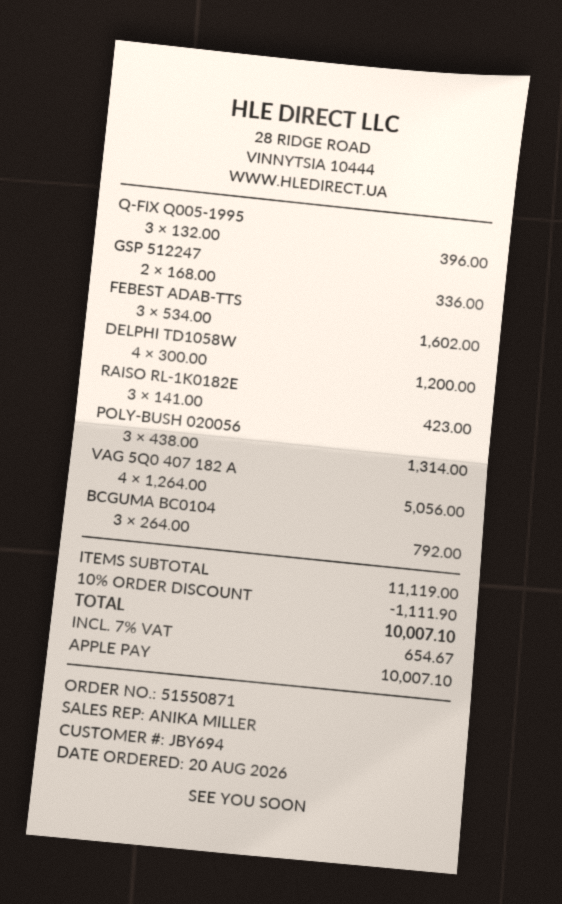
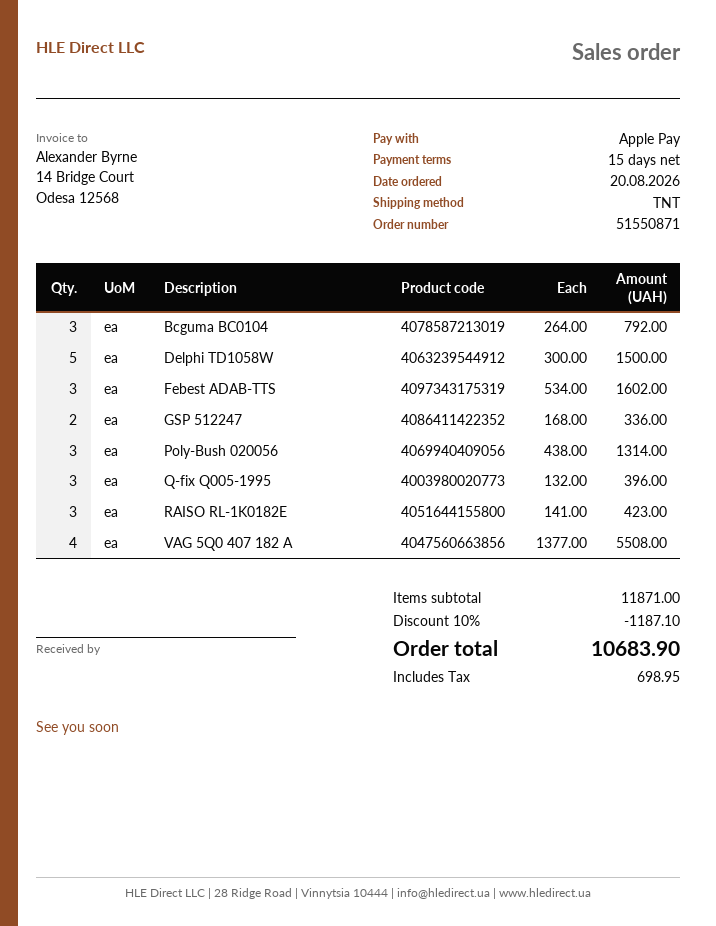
DELPHI TD1058W: 4 x 300.00 = 1200.00 -> 5 x 300.00 = 1500.00
VAG 5Q0 407 182 A: 4 x 1264.00 = 5056.00 -> 4 x 1377.00 = 5508.00
subtotal: 11119.00 -> 11871.00
discount: 10% = 1111.90 -> 10% = 1187.10
tax: 654.67 -> 698.95
total: 10007.10 -> 10683.90

